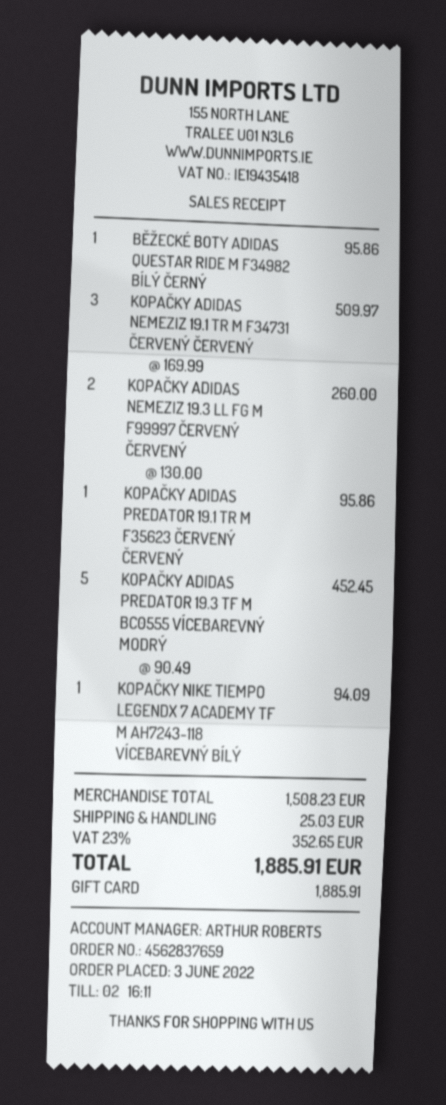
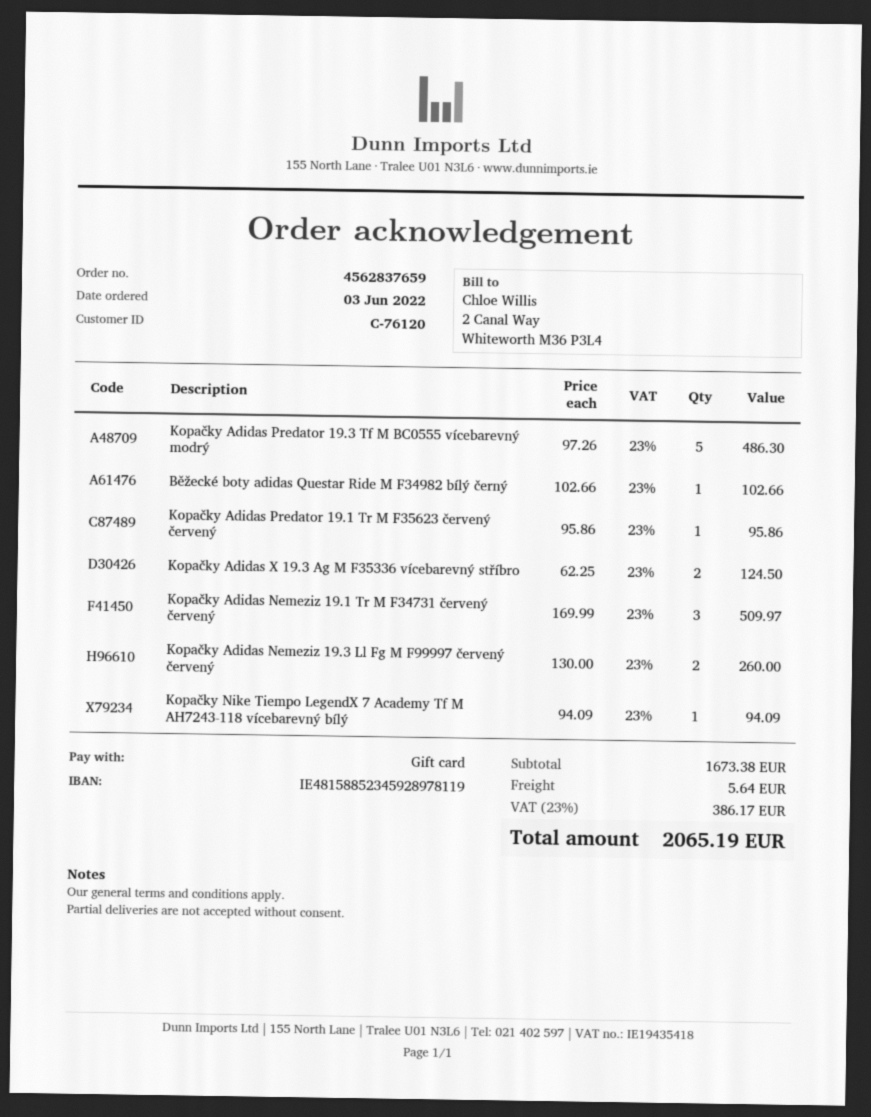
BĚŽECKÉ BOTY ADIDAS QUESTAR RIDE M F34982 BÍLÝ ČERNÝ: 1 x 95.86 = 95.86 -> 1 x 102.66 = 102.66
KOPAČKY ADIDAS PREDATOR 19.3 TF M BC0555 VÍCEBAREVNÝ MODRÝ: 5 x 90.49 = 452.45 -> 5 x 97.26 = 486.30
Kopačky Adidas X 19.3 Ag M F35336 vícebarevný stříbro: none -> 2 x 62.25 = 124.50
subtotal: 1508.23 -> 1673.38
shipping: 25.03 -> 5.64
tax: 23% = 352.65 -> 23% = 386.17
total: 1885.91 -> 2065.19

